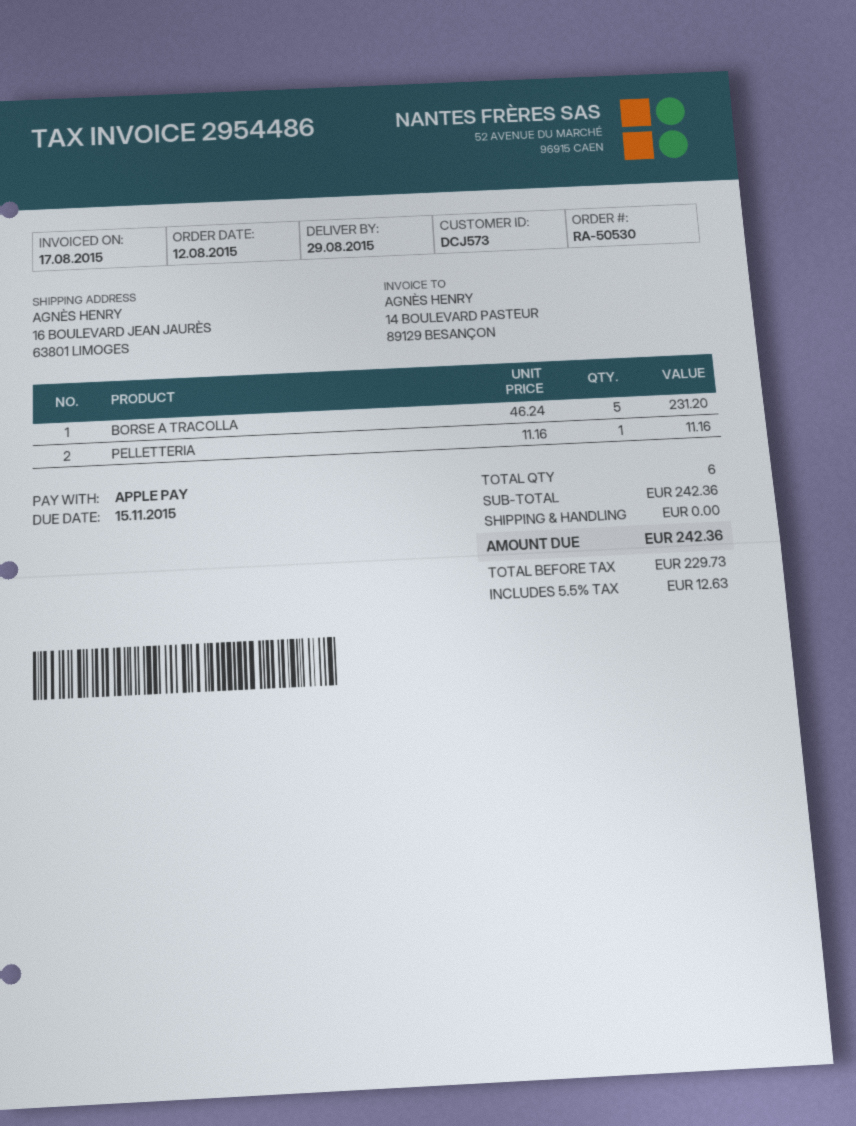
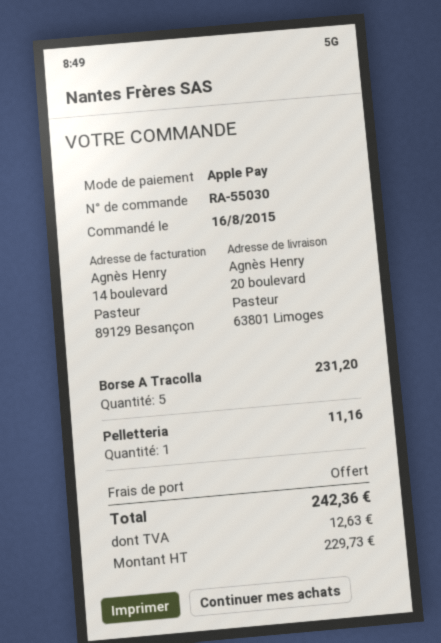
order number: RA-50530 -> RA-55030
order date: 2015-08-12 -> 2015-08-16
ship to: 16 BOULEVARD JEAN JAURÈS, 63801 LIMOGES -> 20 boulevard Pasteur, 63801 Limoges

